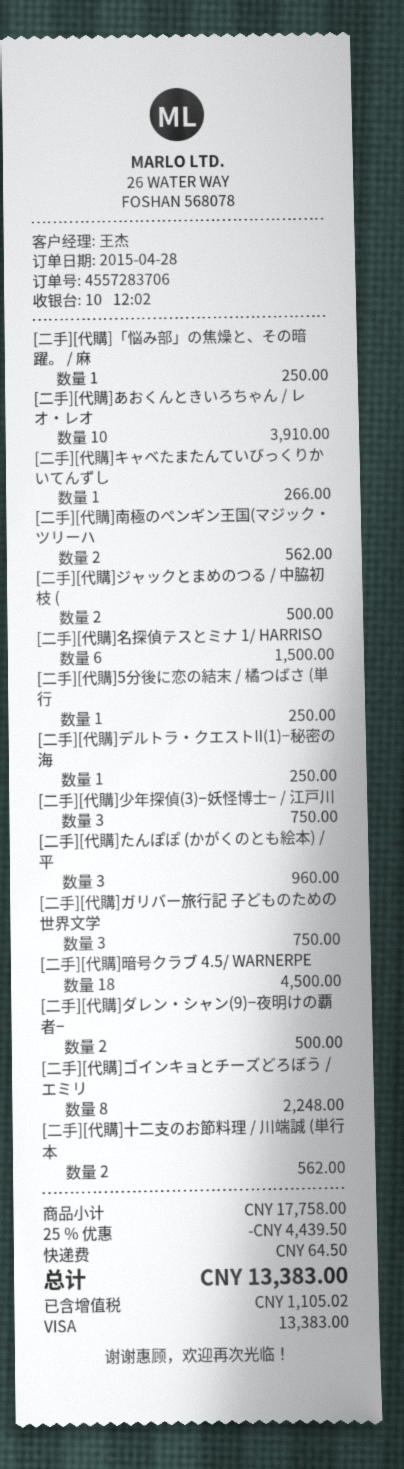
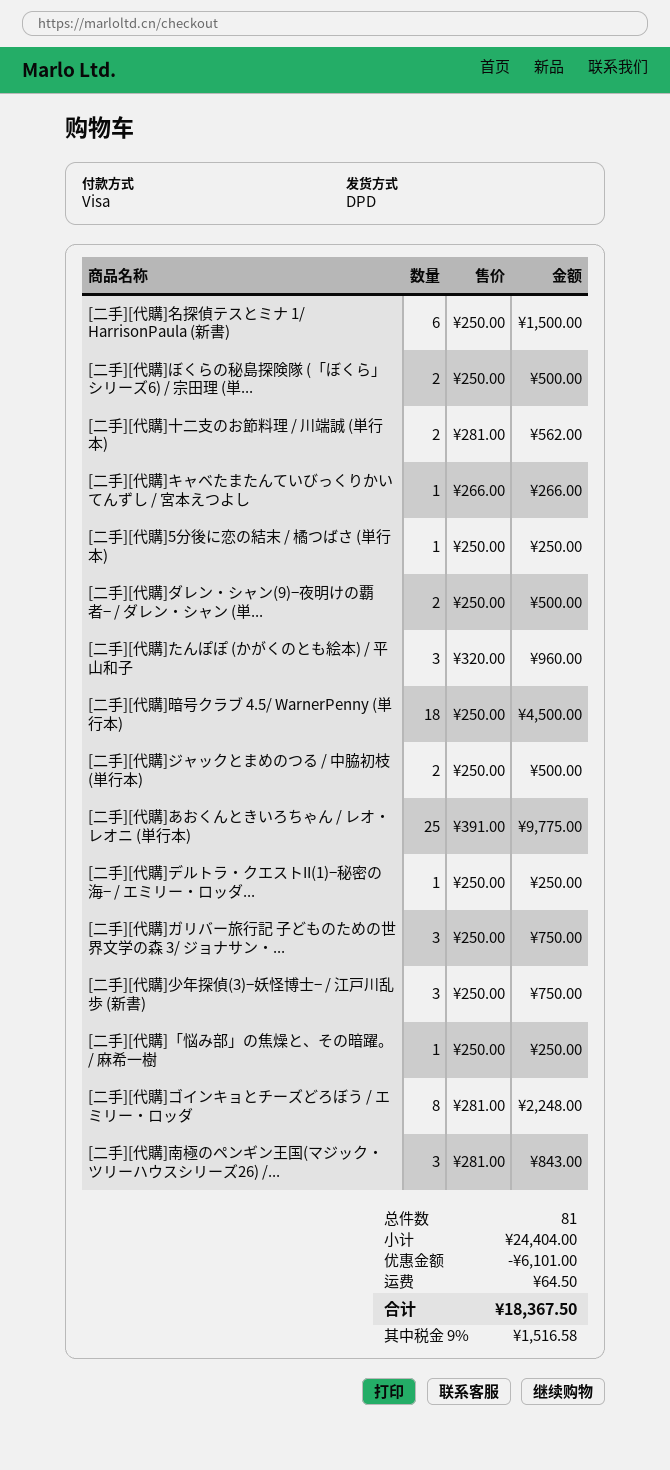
[二手][代購]あおくんときいろちゃん / レオ・レオ: 10 for 3910.00 -> 25 for 9775.00
[二手][代購]南極のペンギン王国(マジック・ツリーハ: 2 for 562.00 -> 3 for 843.00
[二手][代購]ぼくらの秘島探険隊 (「ぼくら」シリーズ6) / 宗田理 (単...: none -> 2 for 500.00
subtotal: 17758.00 -> 24404.00
discount: 4439.50 -> 6101.00
tax: 1105.02 -> 1516.58
total: 13383.00 -> 18367.50

